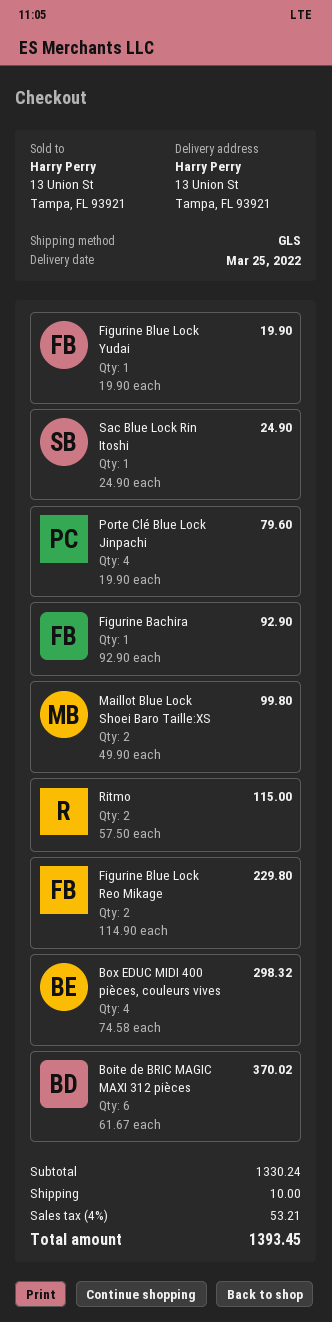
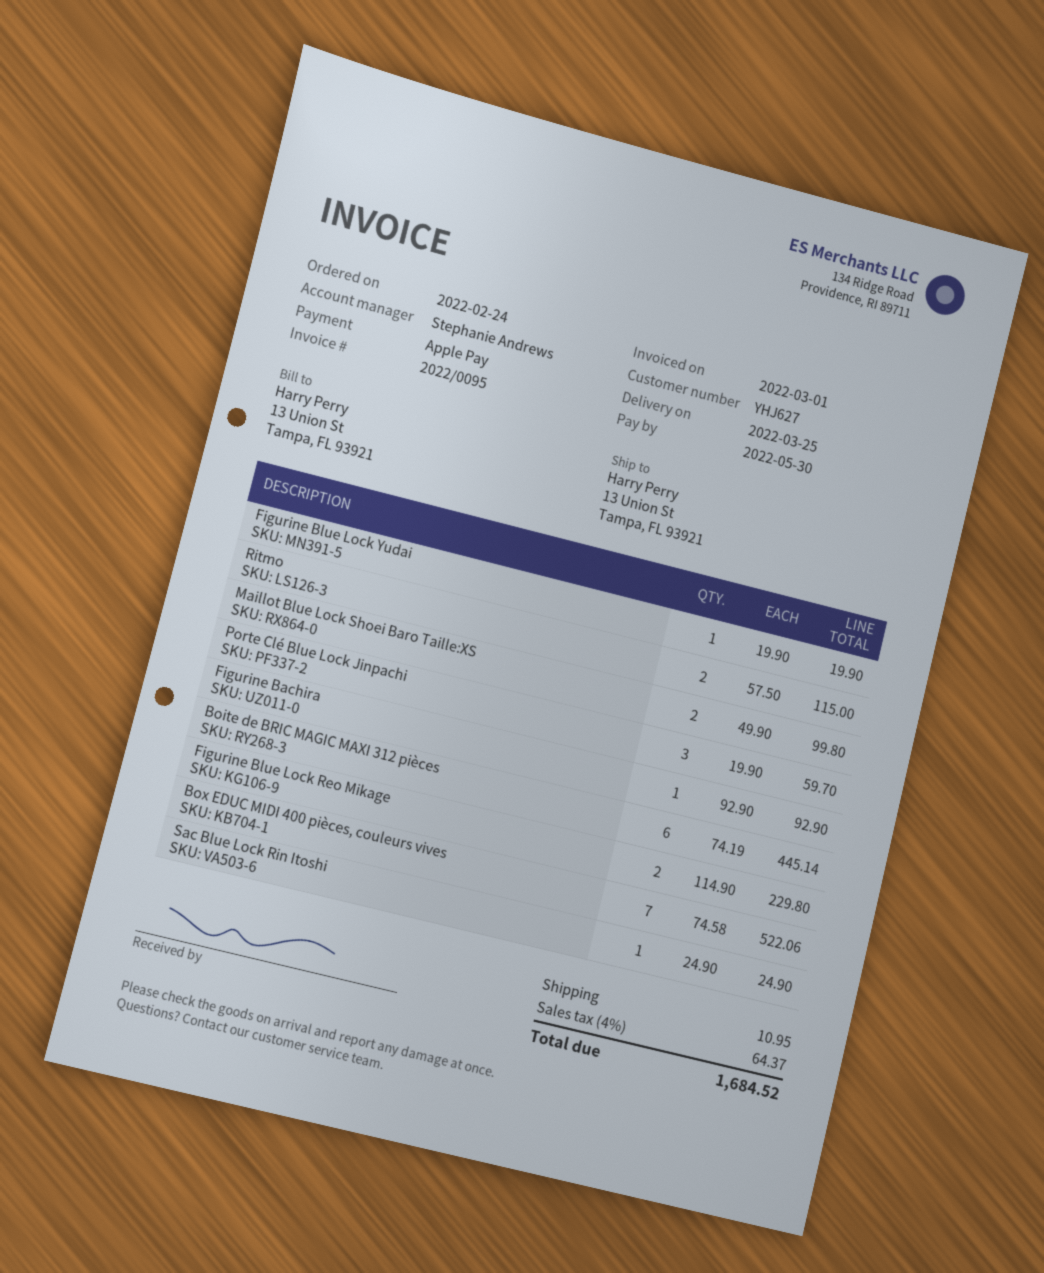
Porte Clé Blue Lock Jinpachi: 4 x 19.90 = 79.60 -> 3 x 19.90 = 59.70
Box EDUC MIDI 400 pièces, couleurs vives: 4 x 74.58 = 298.32 -> 7 x 74.58 = 522.06
Boite de BRIC MAGIC MAXI 312 pièces: 6 x 61.67 = 370.02 -> 6 x 74.19 = 445.14
shipping: 10.00 -> 10.95
tax: 4% = 53.21 -> 4% = 64.37
total: 1393.45 -> 1684.52

